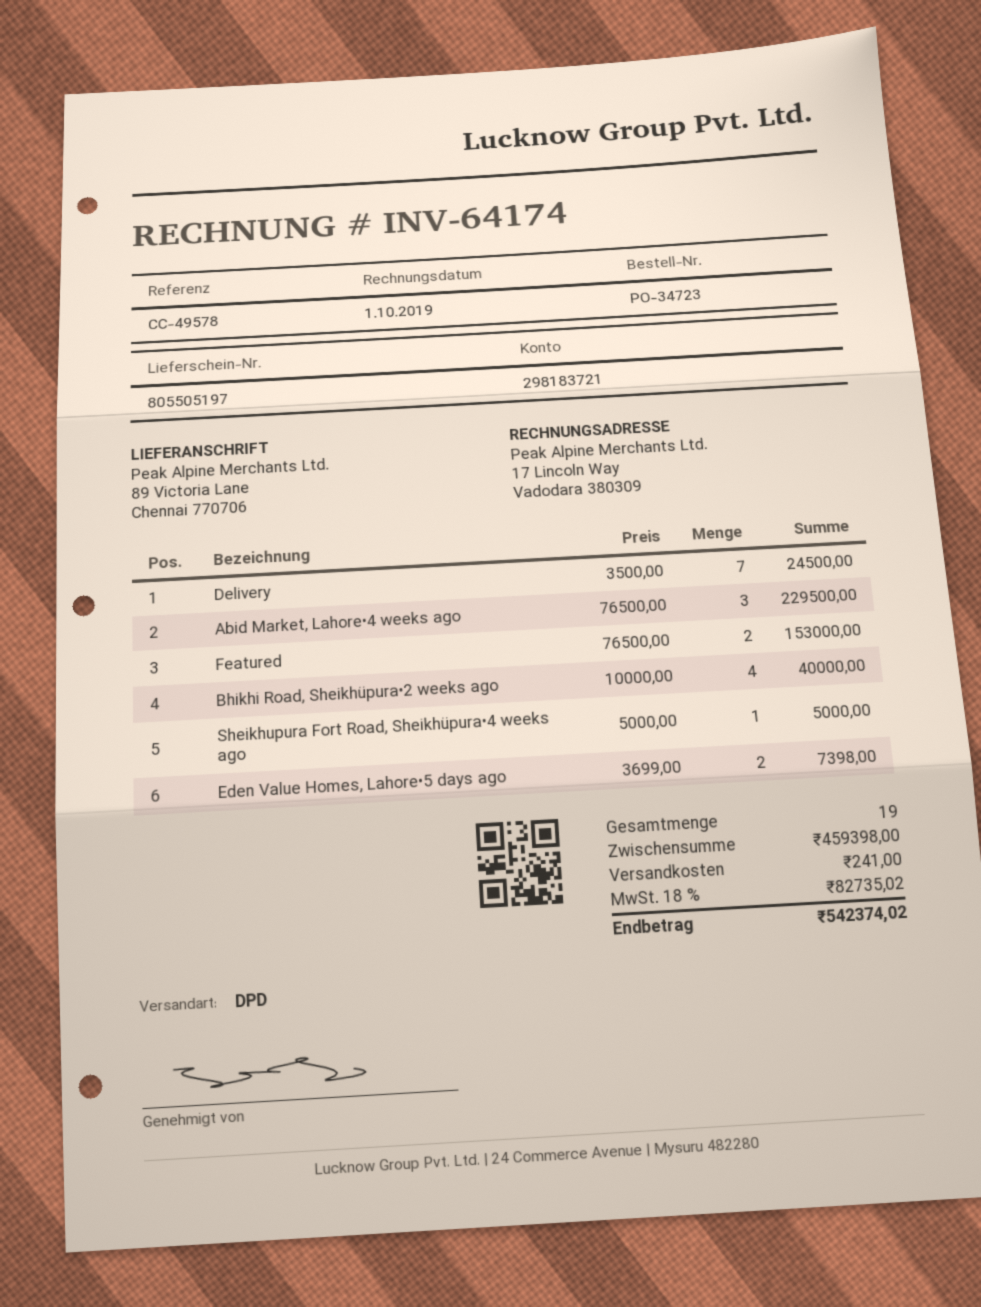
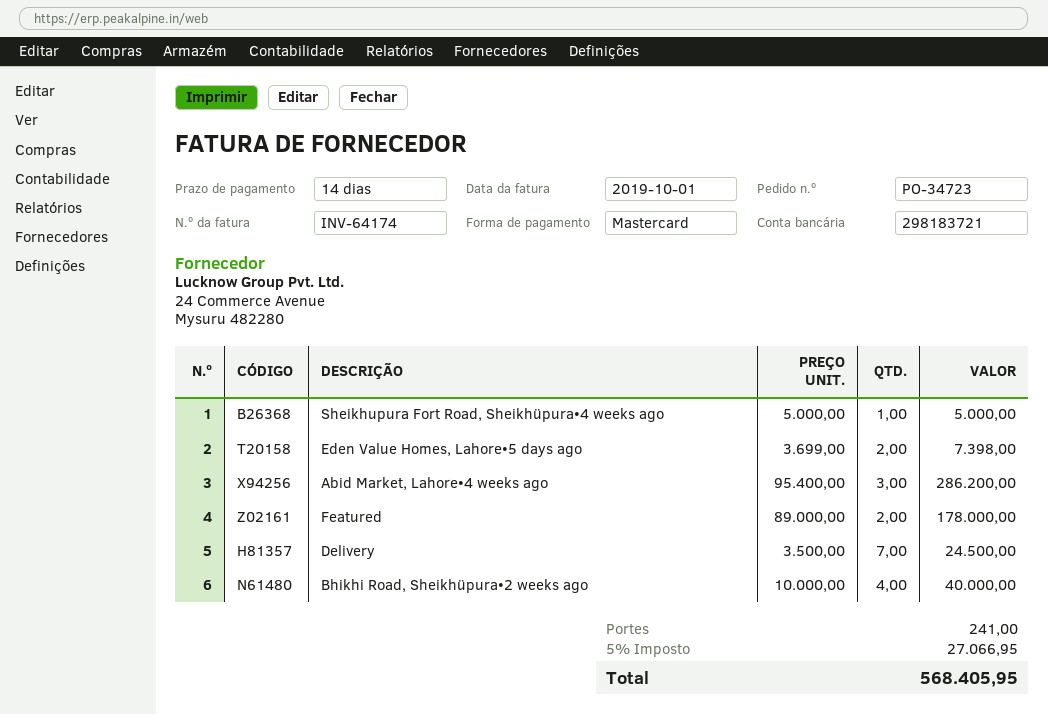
Abid Market, Lahore•4 weeks ago: 3 x 76500.00 = 229500.00 -> 3 x 95400.00 = 286200.00
Featured: 2 x 76500.00 = 153000.00 -> 2 x 89000.00 = 178000.00
tax: 18% = 82735.02 -> 5% = 27066.95
total: 542374.02 -> 568405.95

